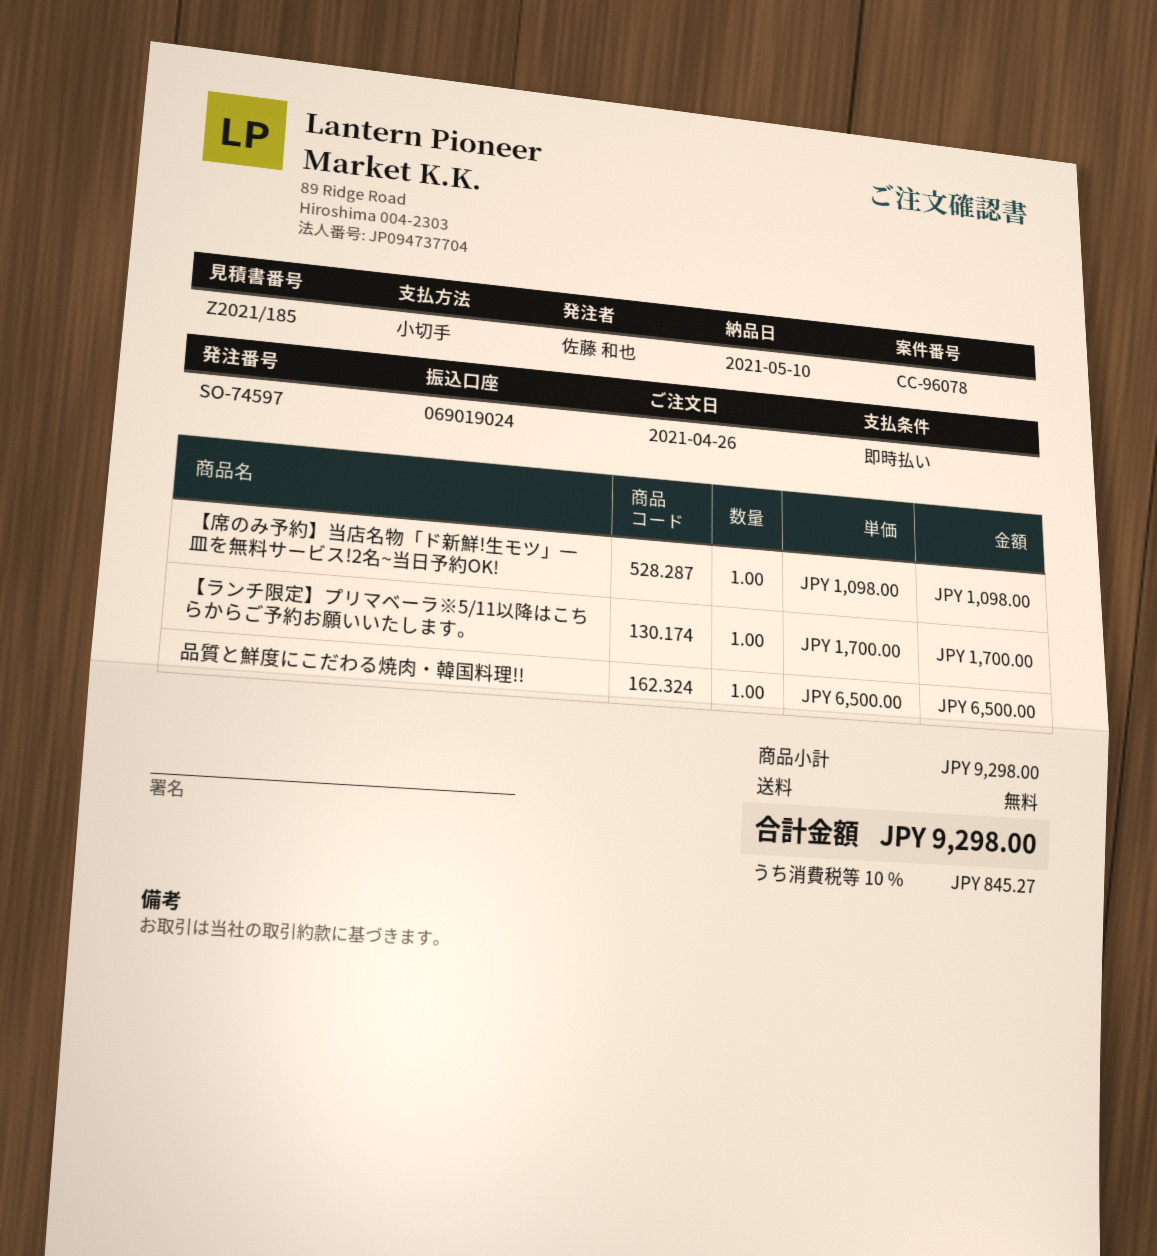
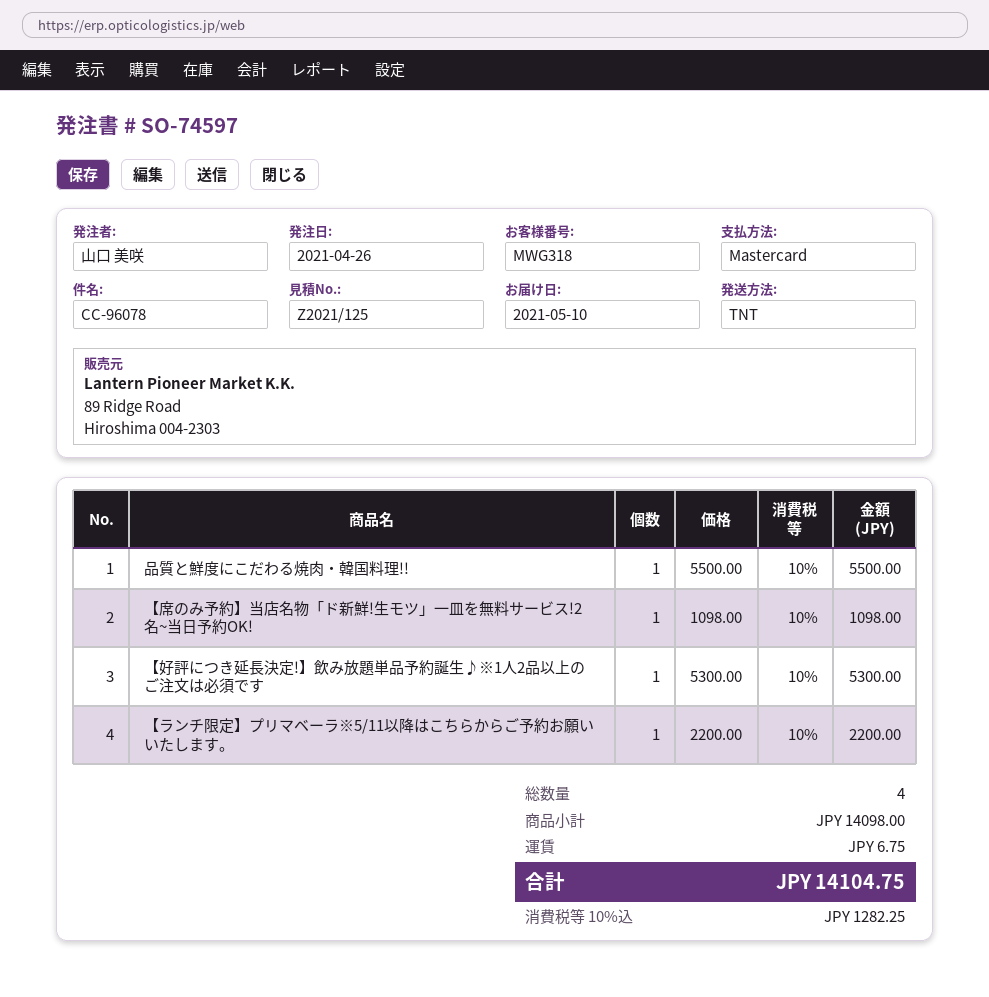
quote number: Z2021/185 -> Z2021/125
ordered by: 佐藤 和也 -> 山口 美咲
payment method: cheque -> Mastercard
【ランチ限定】プリマベーラ※5/11以降はこちらからご予約お願いいたします。: 1 x 1700.00 = 1700.00 -> 1 x 2200.00 = 2200.00
品質と鮮度にこだわる焼肉・韓国料理!!: 1 x 6500.00 = 6500.00 -> 1 x 5500.00 = 5500.00
【好評につき延長決定!】飲み放題単品予約誕生♪※1人2品以上のご注文は必須です: none -> 1 x 5300.00 = 5300.00
subtotal: 9298.00 -> 14098.00
shipping: 0.00 -> 6.75
tax: 10% = 845.27 -> 10% = 1282.25
total: 9298.00 -> 14104.75

